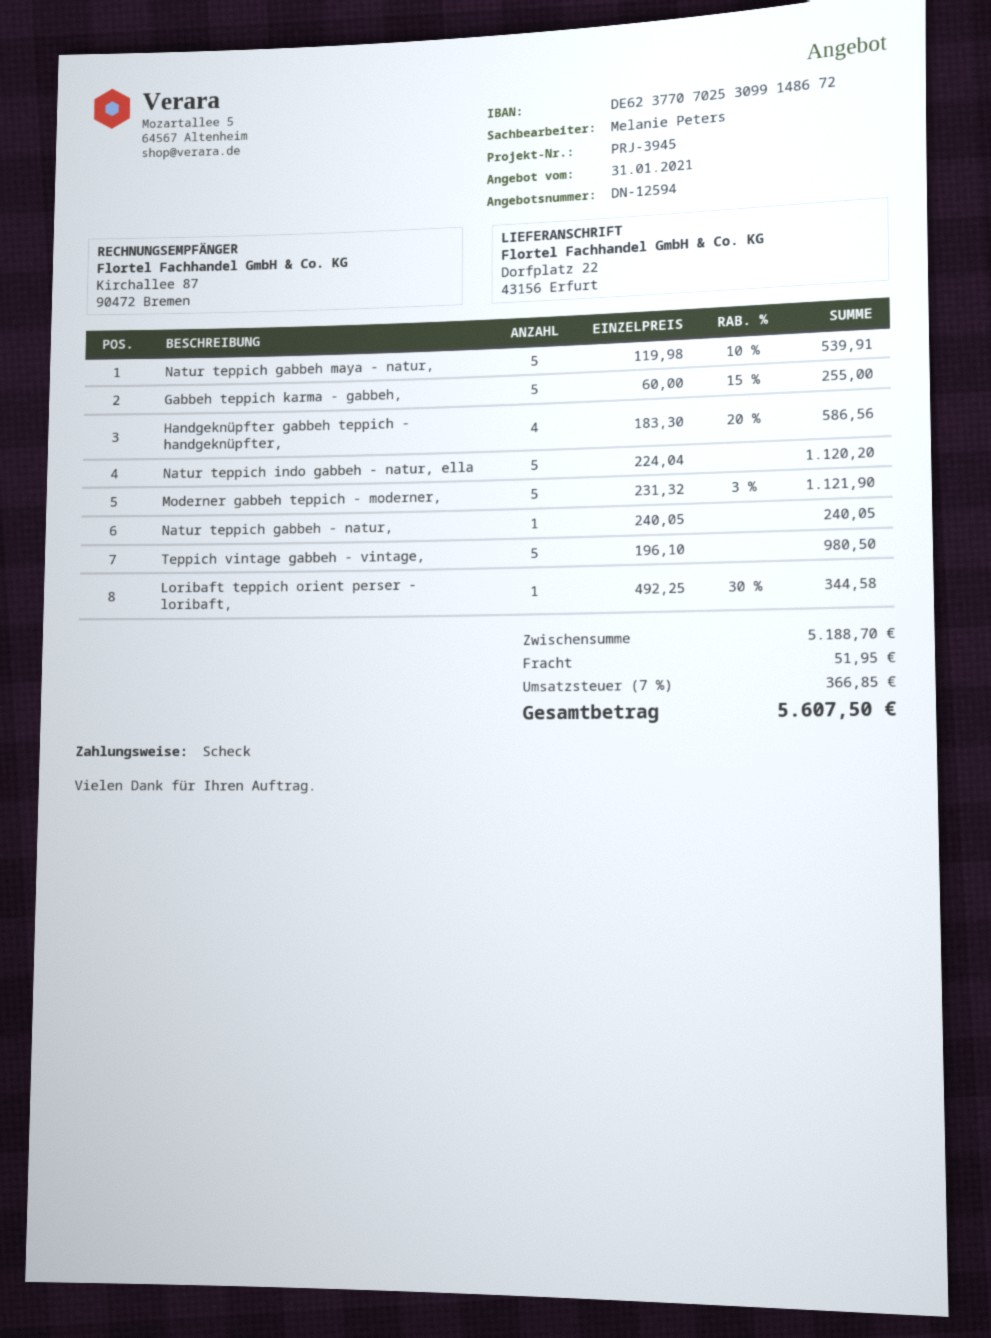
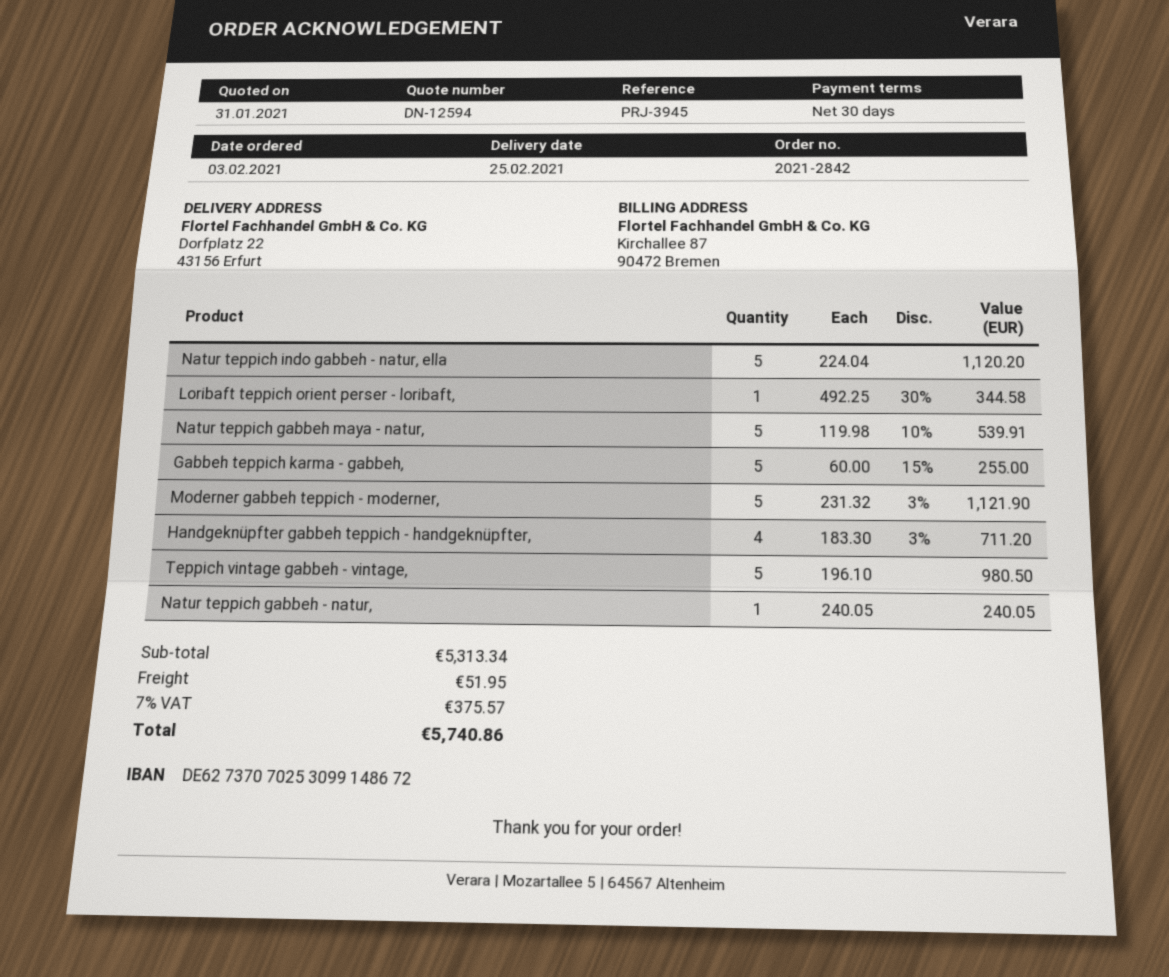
bank account: DE62377070253099148672 -> DE62737070253099148672
Handgeknüpfter gabbeh teppich - handgeknüpfter,: 4 x 183.30 - 20% = 586.56 -> 4 x 183.30 - 3% = 711.20
subtotal: 5188.70 -> 5313.34
tax: 7% = 366.85 -> 7% = 375.57
total: 5607.50 -> 5740.86

